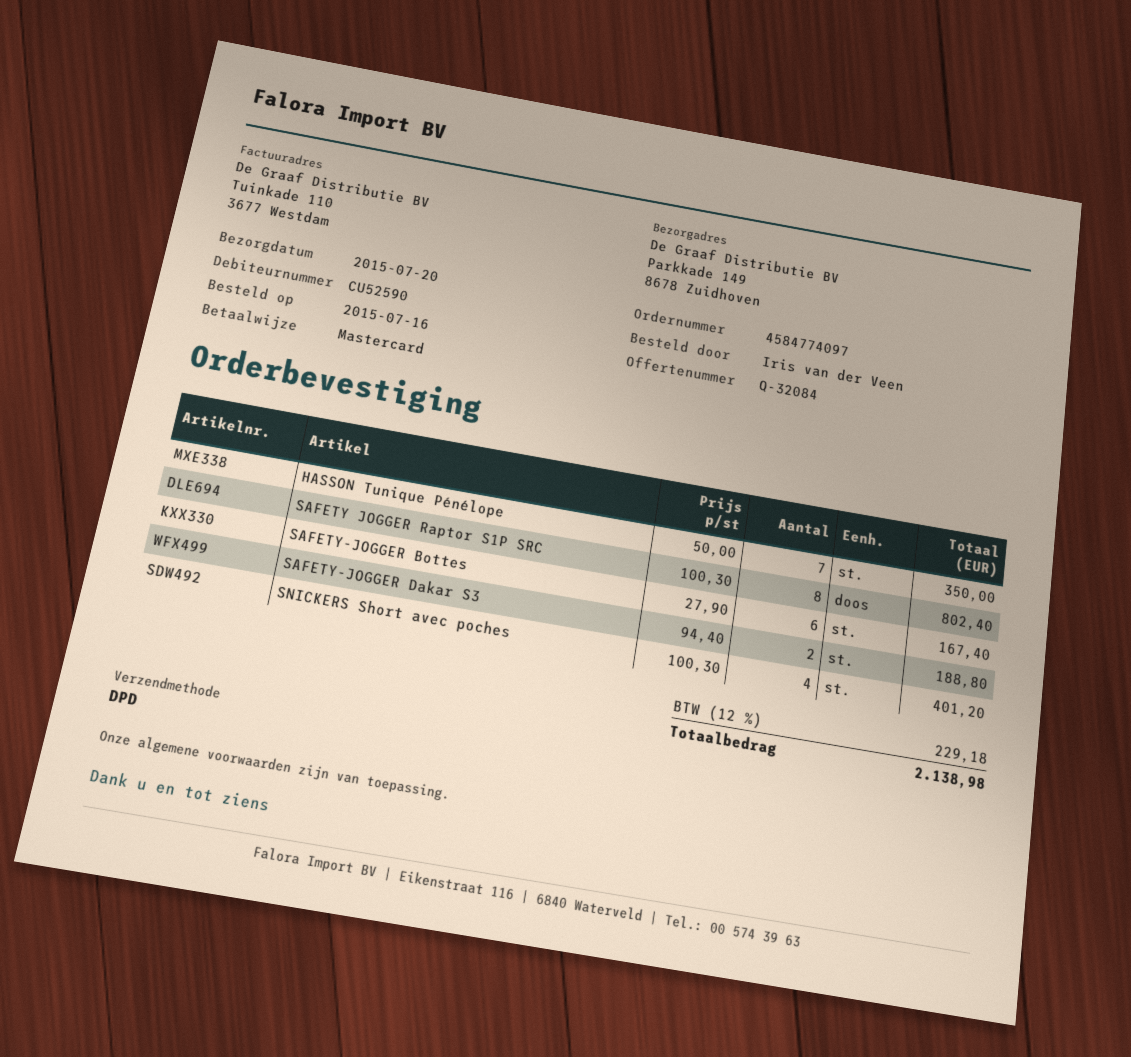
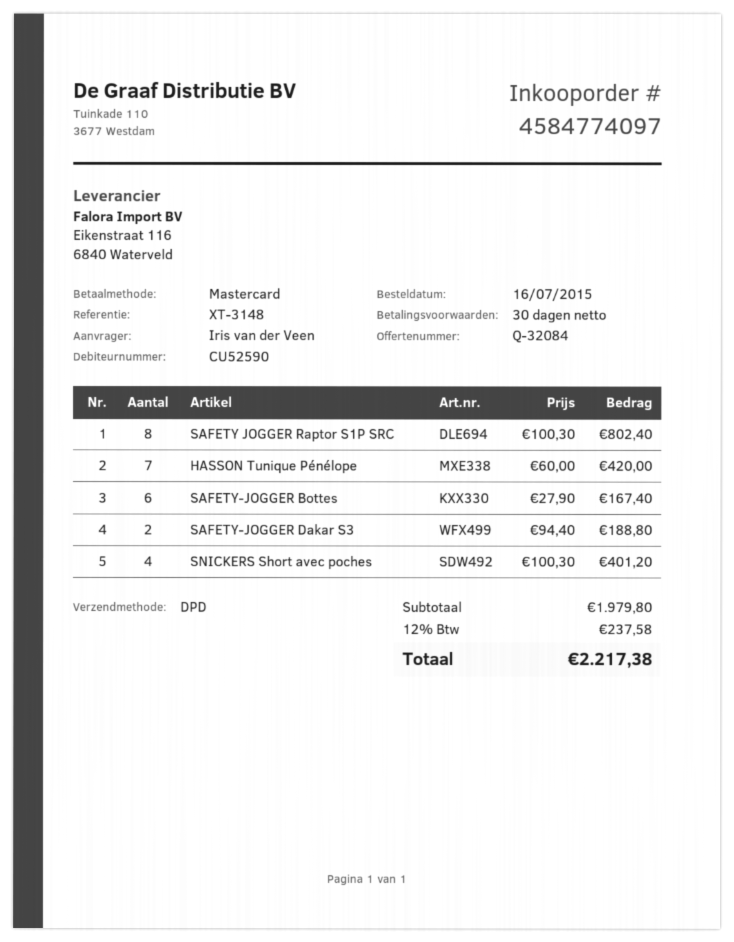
HASSON Tunique Pénélope: 7 x 50.00 = 350.00 -> 7 x 60.00 = 420.00
tax: 12% = 229.18 -> 12% = 237.58
total: 2138.98 -> 2217.38

